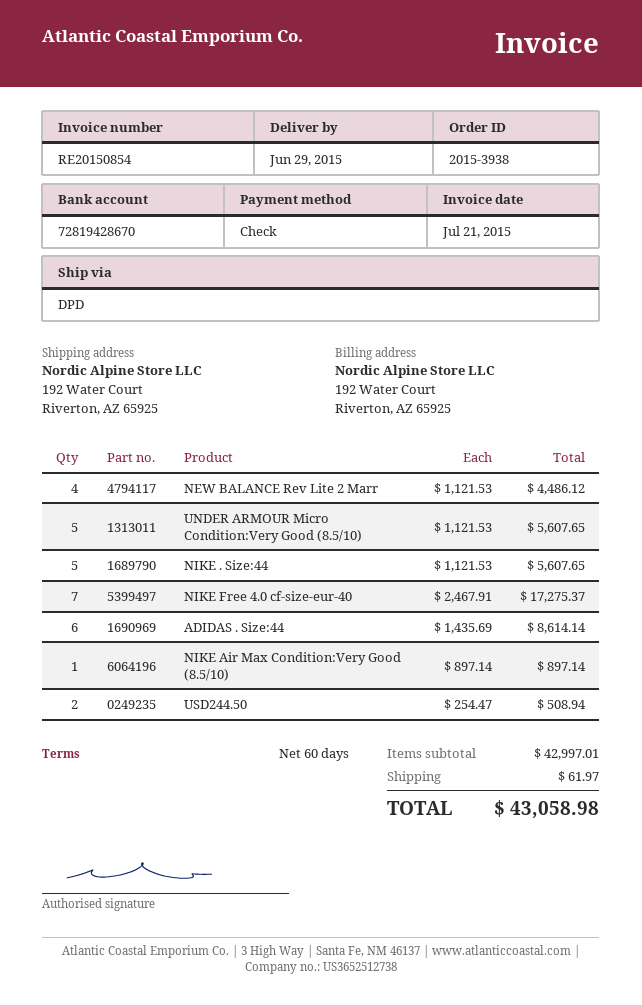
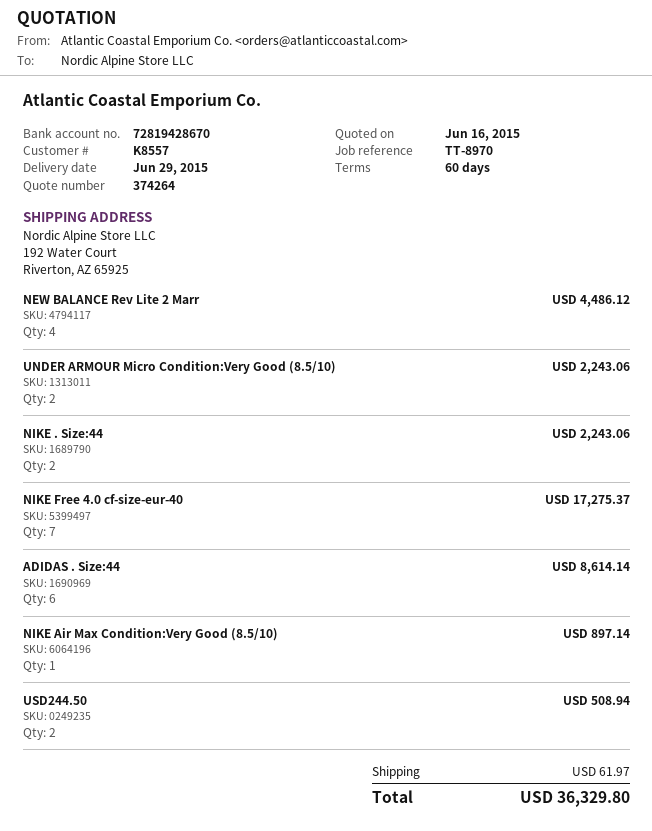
UNDER ARMOUR Micro Condition:Very Good (8.5/10): 5 for 5607.65 -> 2 for 2243.06
NIKE . Size:44: 5 for 5607.65 -> 2 for 2243.06
total: 43058.98 -> 36329.80

